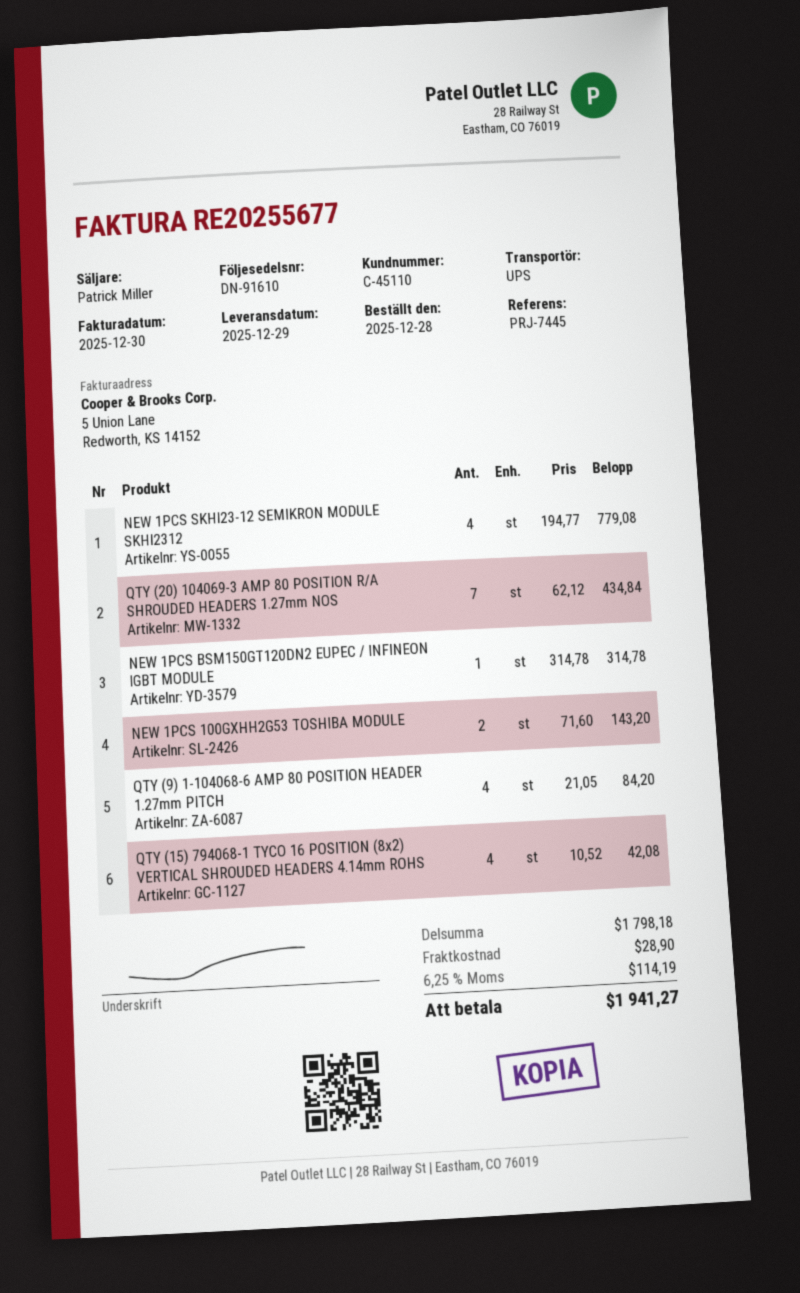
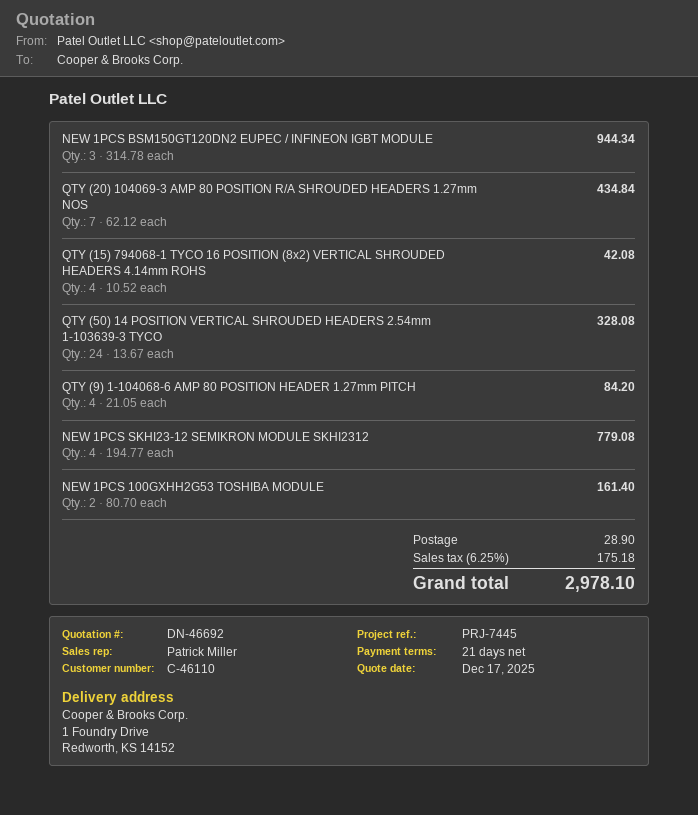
customer number: C-45110 -> C-46110
NEW 1PCS BSM150GT120DN2 EUPEC / INFINEON IGBT MODULE: 1 x 314.78 = 314.78 -> 3 x 314.78 = 944.34
NEW 1PCS 100GXHH2G53 TOSHIBA MODULE: 2 x 71.60 = 143.20 -> 2 x 80.70 = 161.40
QTY (50) 14 POSITION VERTICAL SHROUDED HEADERS 2.54mm 1-103639-3 TYCO: none -> 24 x 13.67 = 328.08
tax: 6.25% = 114.19 -> 6.25% = 175.18
total: 1941.27 -> 2978.10

